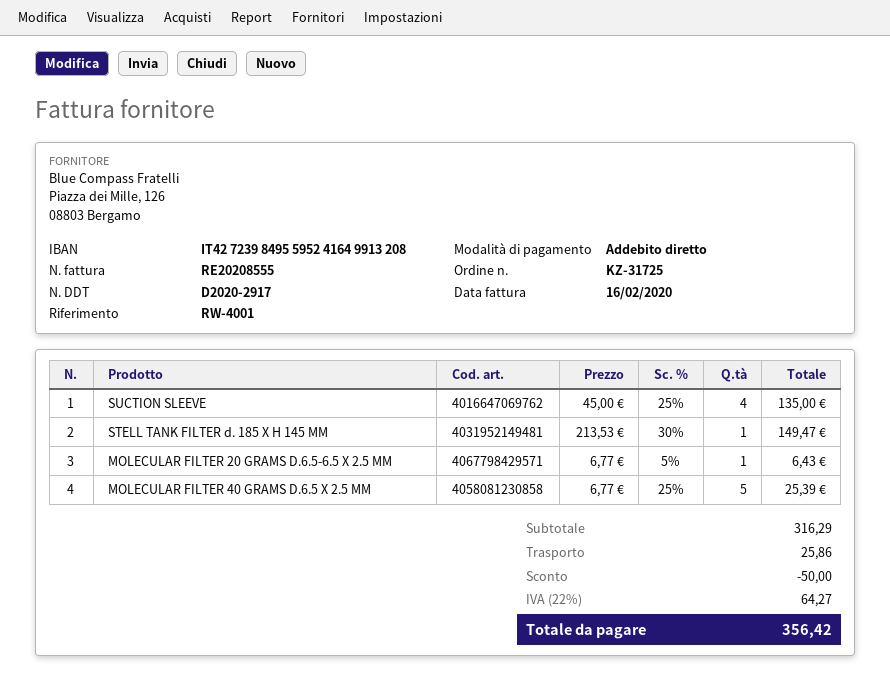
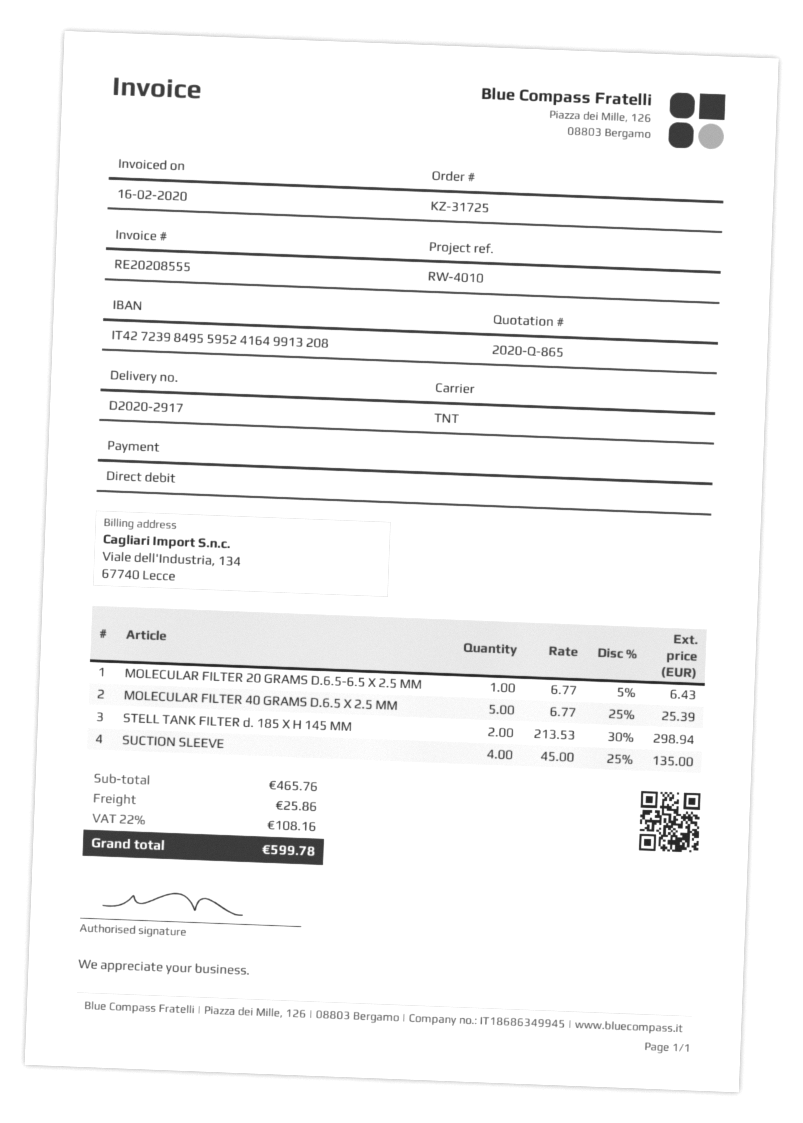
reference: RW-4001 -> RW-4010
STELL TANK FILTER d. 185 X H 145 MM: 1 x 213.53 - 30% = 149.47 -> 2 x 213.53 - 30% = 298.94
subtotal: 316.29 -> 465.76
discount: 50.00 -> none
tax: 22% = 64.27 -> 22% = 108.16
total: 356.42 -> 599.78

